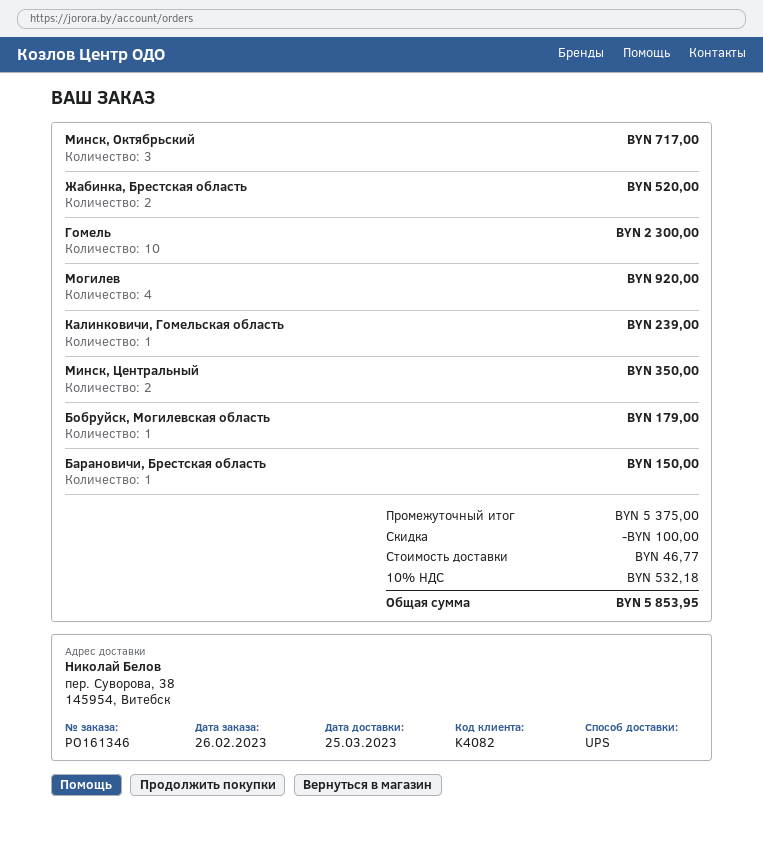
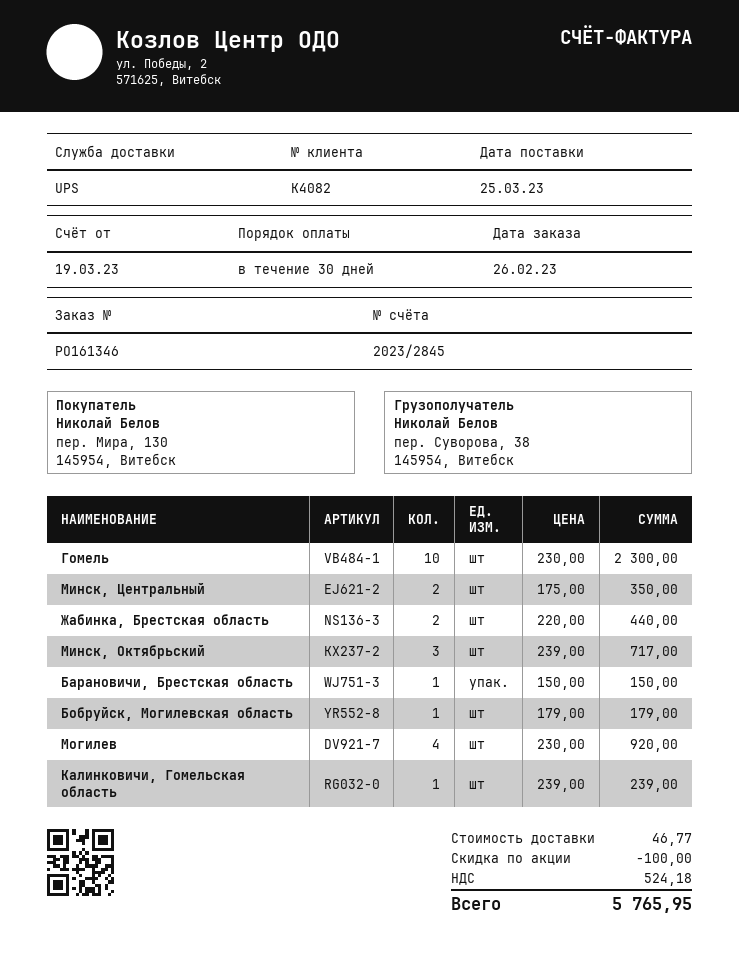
Жабинка, Брестская область: 2 for 520.00 -> 2 for 440.00
tax: 532.18 -> 524.18
total: 5853.95 -> 5765.95

